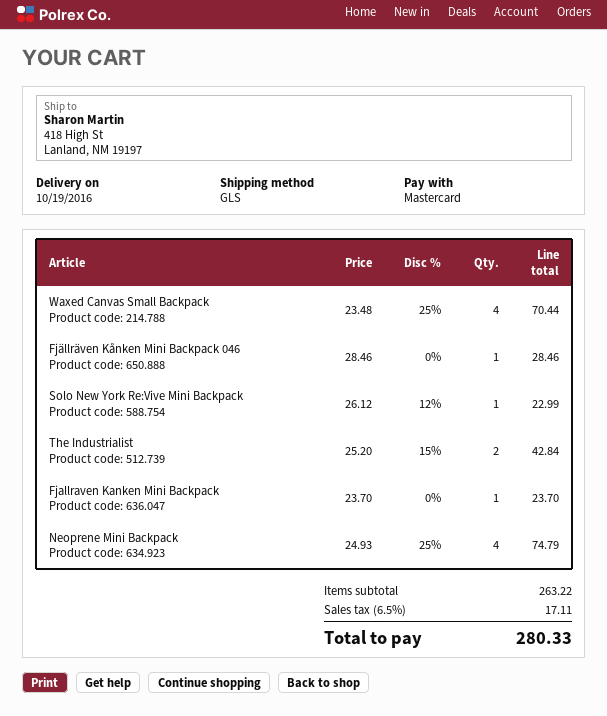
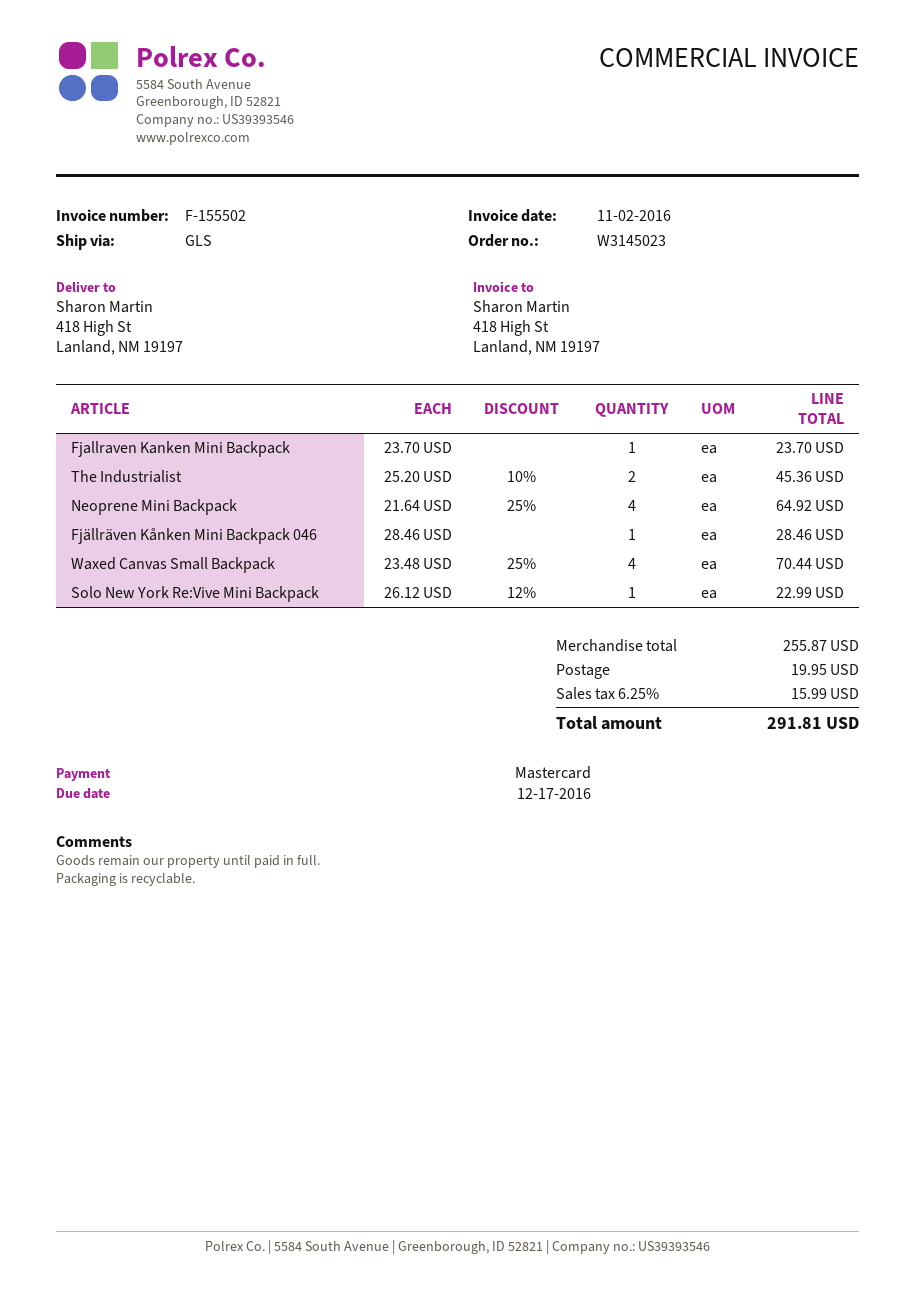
The Industrialist: 2 x 25.20 - 15% = 42.84 -> 2 x 25.20 - 10% = 45.36
Neoprene Mini Backpack: 4 x 24.93 - 25% = 74.79 -> 4 x 21.64 - 25% = 64.92
subtotal: 263.22 -> 255.87
shipping: none -> 19.95
tax: 6.5% = 17.11 -> 6.25% = 15.99
total: 280.33 -> 291.81

